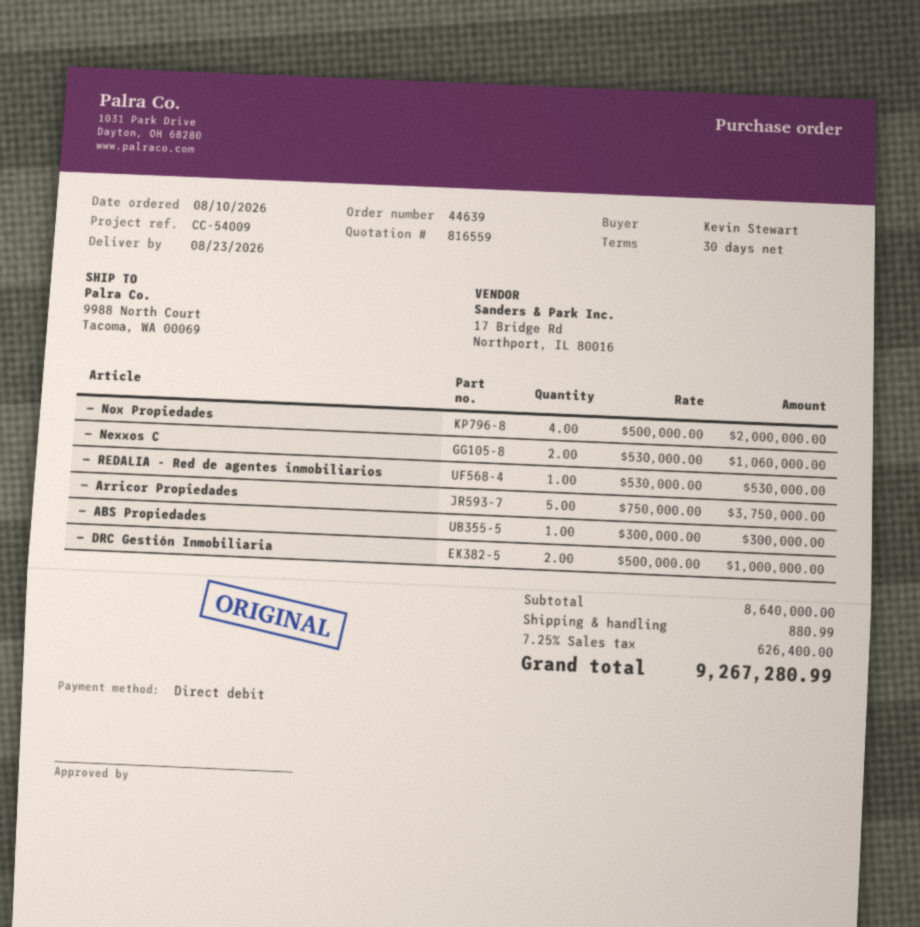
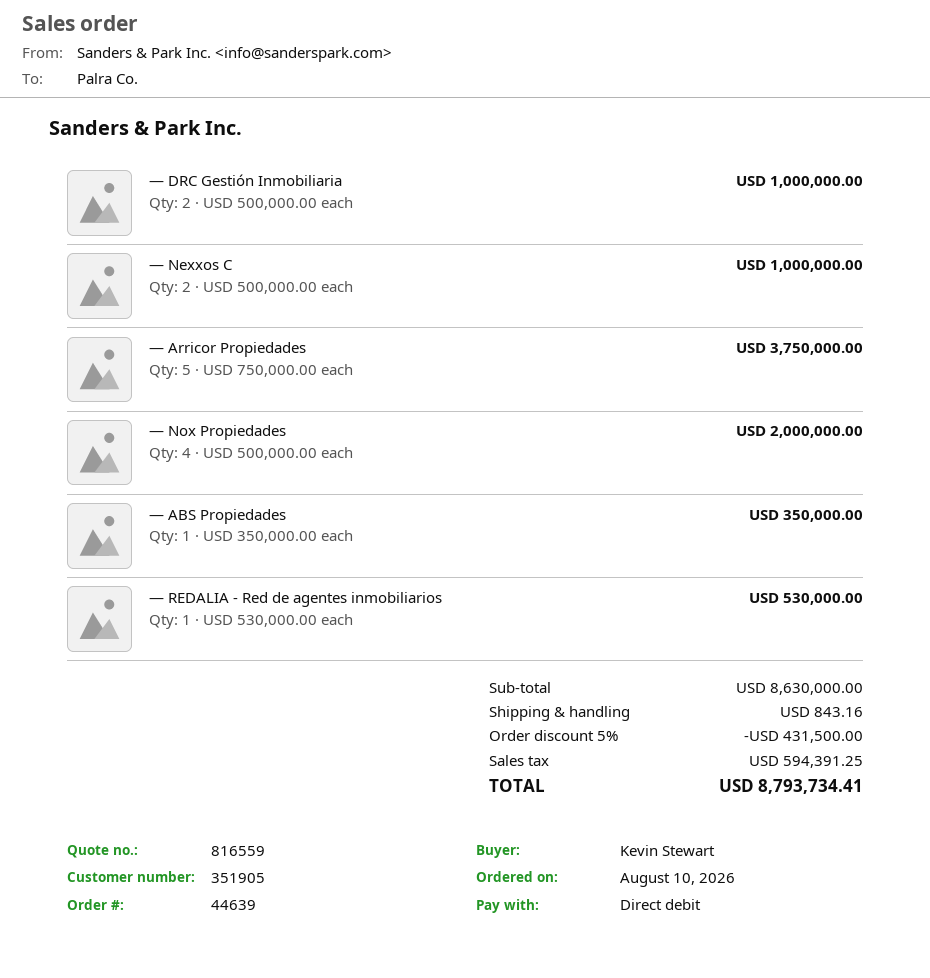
— Nexxos C: 2 x 530000.00 = 1060000.00 -> 2 x 500000.00 = 1000000.00
— ABS Propiedades: 1 x 300000.00 = 300000.00 -> 1 x 350000.00 = 350000.00
subtotal: 8640000.00 -> 8630000.00
discount: none -> 5% = 431500.00
shipping: 880.99 -> 843.16
tax: 626400.00 -> 594391.25
total: 9267280.99 -> 8793734.41

